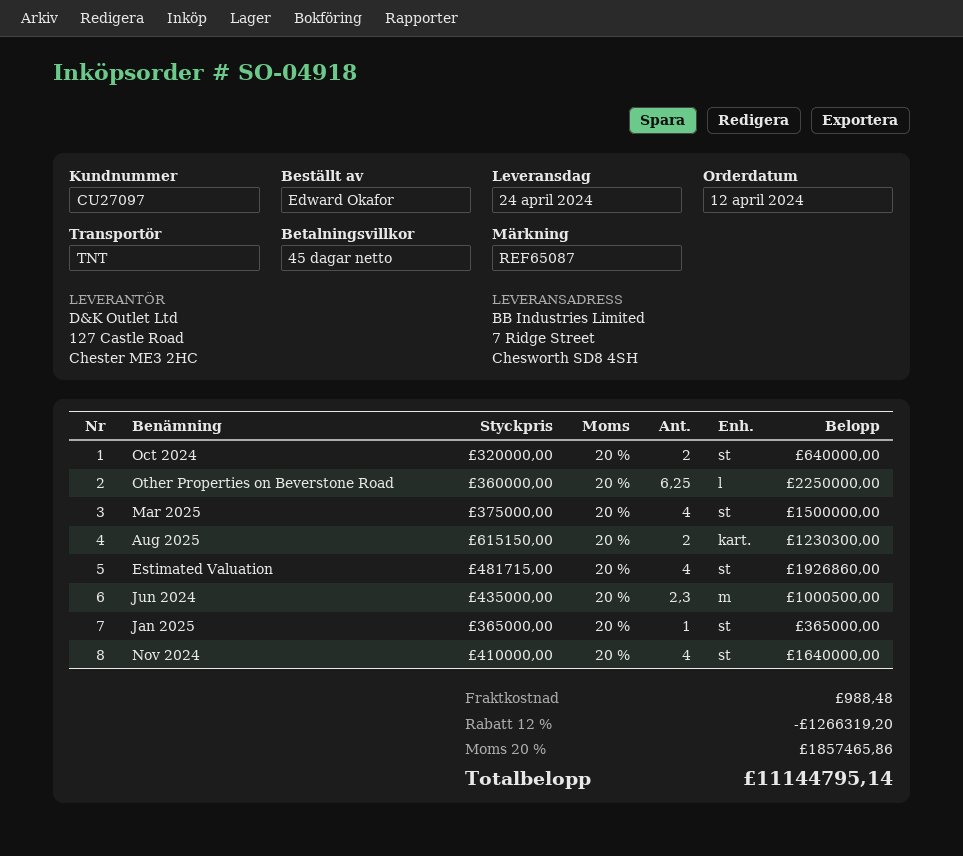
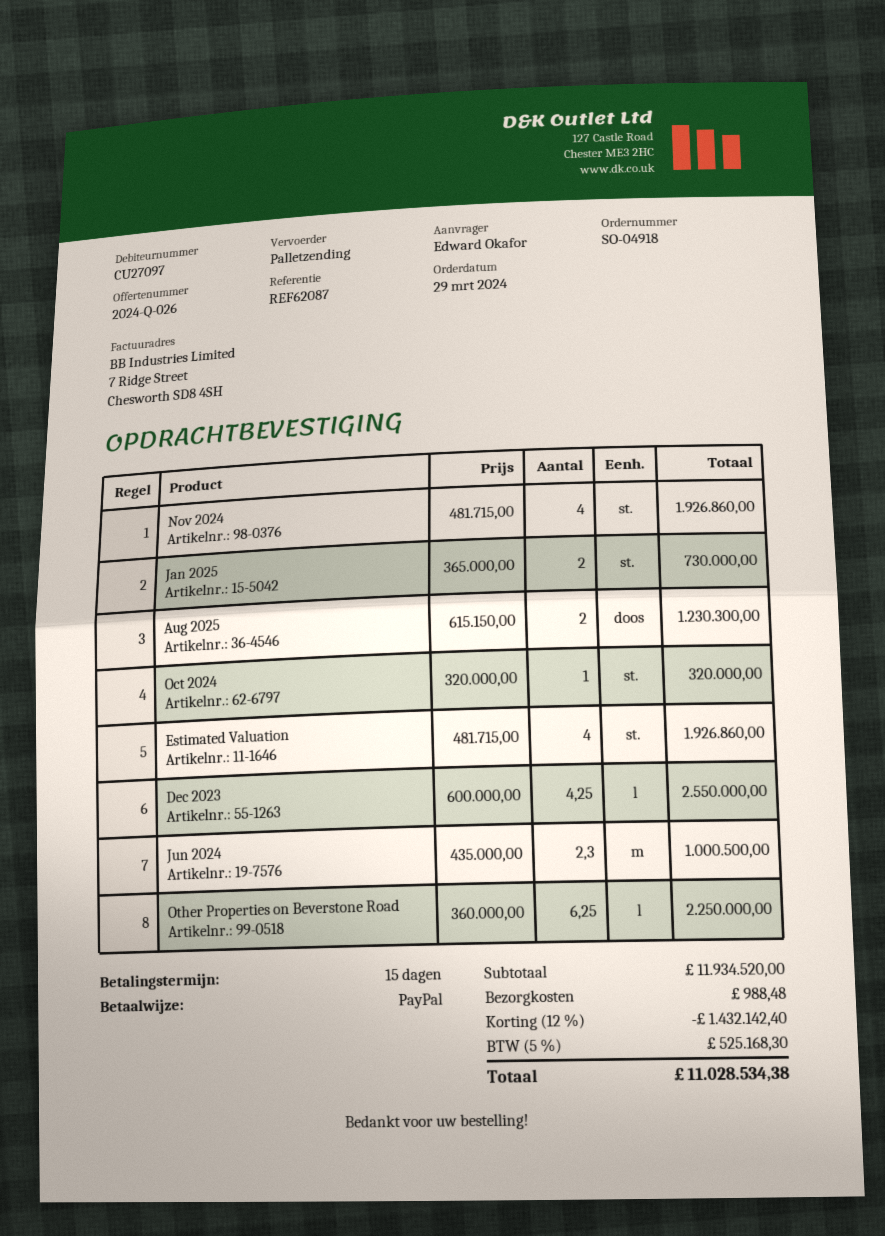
order date: 2024-04-12 -> 2024-03-29
payment terms: 45 days -> 15 days
reference: REF65087 -> REF62087
shipping method: TNT -> pallet freight
Oct 2024: 2 x 320000.00 = 640000.00 -> 1 x 320000.00 = 320000.00
Mar 2025: 4 x 375000.00 = 1500000.00 -> none
Jan 2025: 1 x 365000.00 = 365000.00 -> 2 x 365000.00 = 730000.00
Nov 2024: 4 x 410000.00 = 1640000.00 -> 4 x 481715.00 = 1926860.00
Dec 2023: none -> 4.25 x 600000.00 = 2550000.00
discount: 12% = 1266319.20 -> 12% = 1432142.40
tax: 20% = 1857465.86 -> 5% = 525168.30
total: 11144795.14 -> 11028534.38

